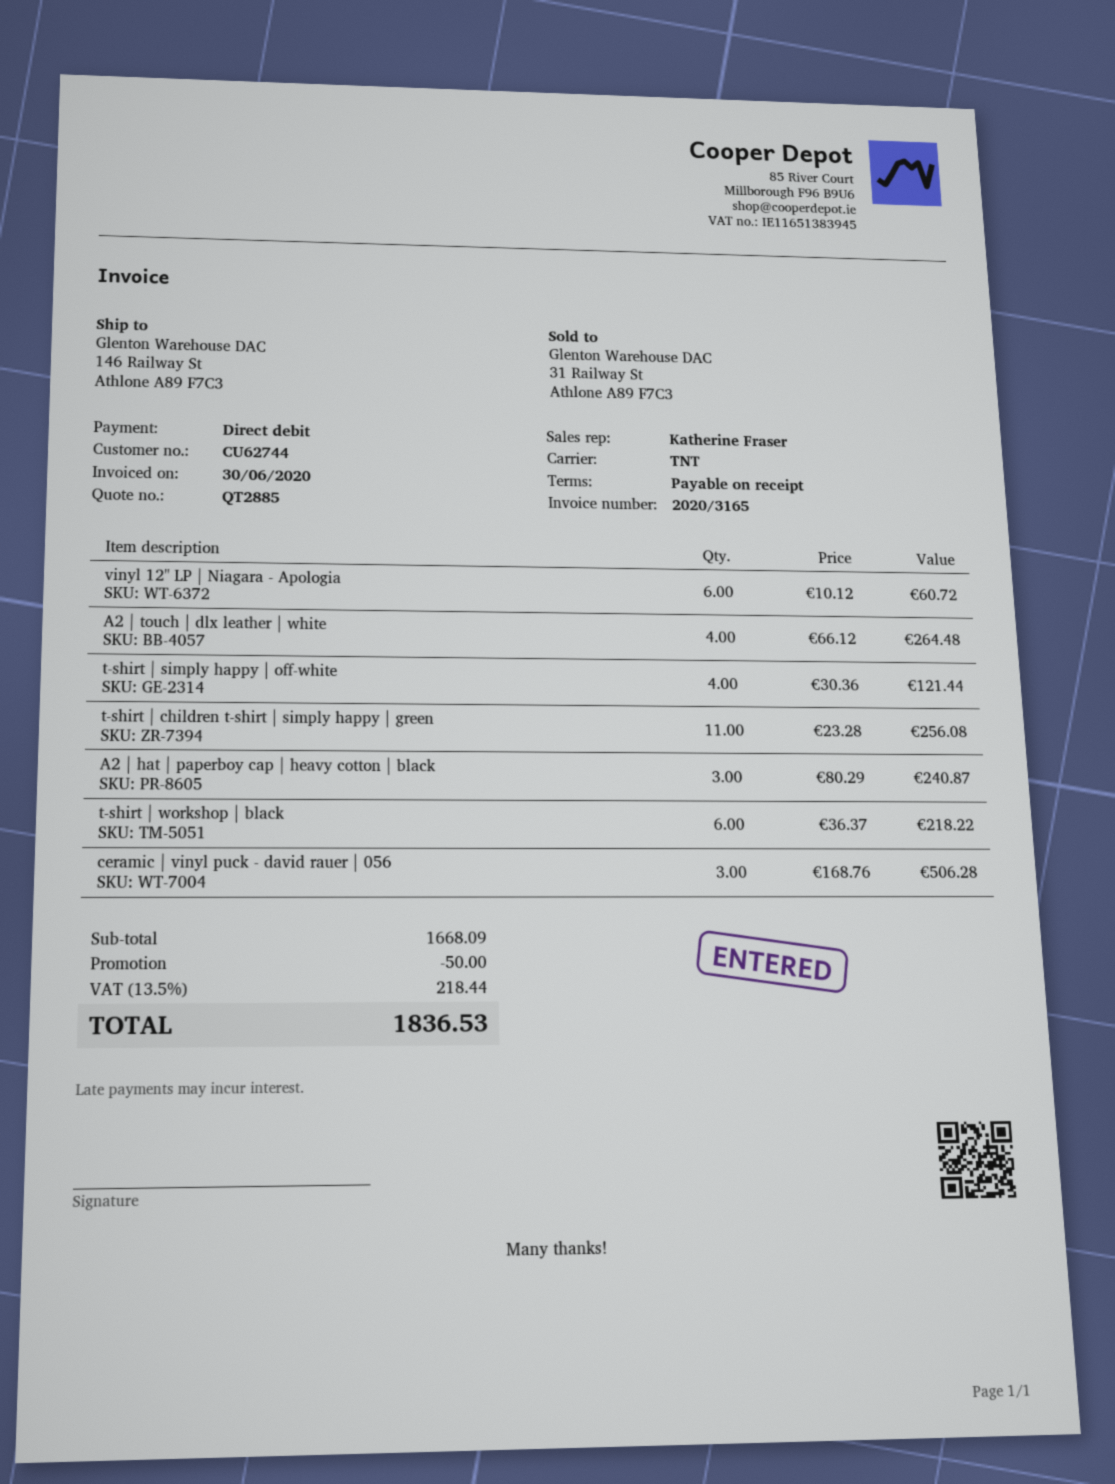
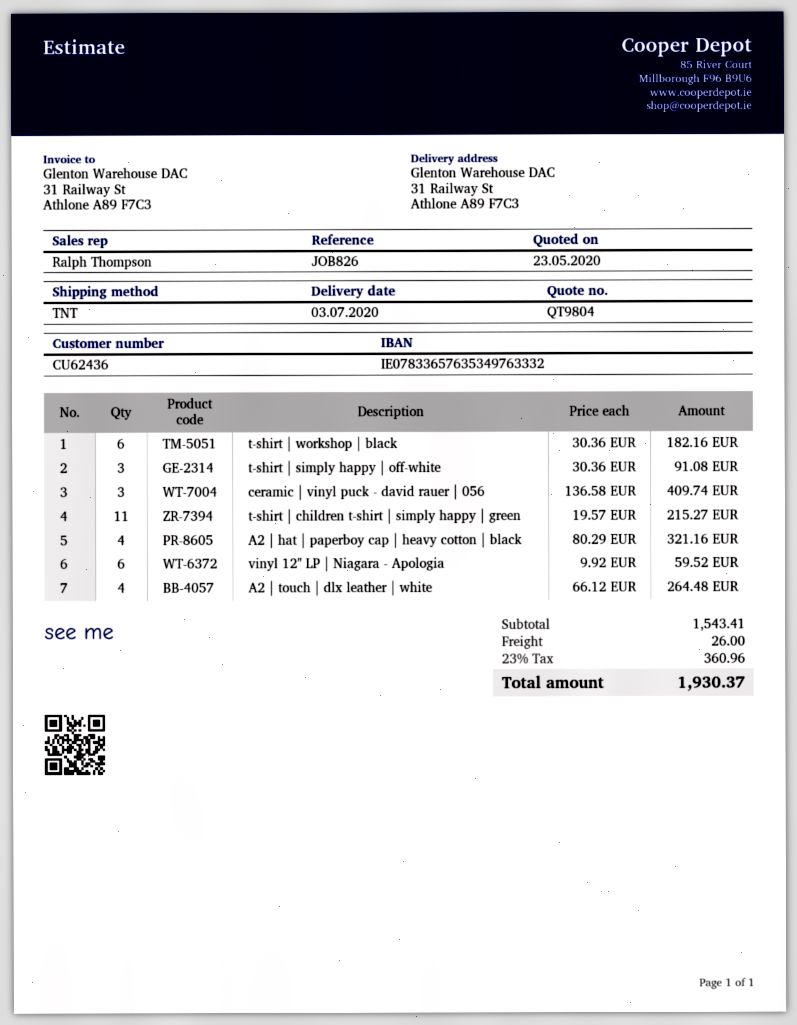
quote number: QT2885 -> QT9804
customer number: CU62744 -> CU62436
sales rep: Katherine Fraser -> Ralph Thompson
ship to: 146 Railway St, Athlone A89 F7C3 -> 31 Railway St, Athlone A89 F7C3
vinyl 12" LP | Niagara - Apologia: 6 x 10.12 = 60.72 -> 6 x 9.92 = 59.52
t-shirt | simply happy | off-white: 4 x 30.36 = 121.44 -> 3 x 30.36 = 91.08
t-shirt | children t-shirt | simply happy | green: 11 x 23.28 = 256.08 -> 11 x 19.57 = 215.27
A2 | hat | paperboy cap | heavy cotton | black: 3 x 80.29 = 240.87 -> 4 x 80.29 = 321.16
t-shirt | workshop | black: 6 x 36.37 = 218.22 -> 6 x 30.36 = 182.16
ceramic | vinyl puck - david rauer | 056: 3 x 168.76 = 506.28 -> 3 x 136.58 = 409.74
subtotal: 1668.09 -> 1543.41
discount: 50.00 -> none
shipping: none -> 26.00
tax: 13.5% = 218.44 -> 23% = 360.96
total: 1836.53 -> 1930.37

